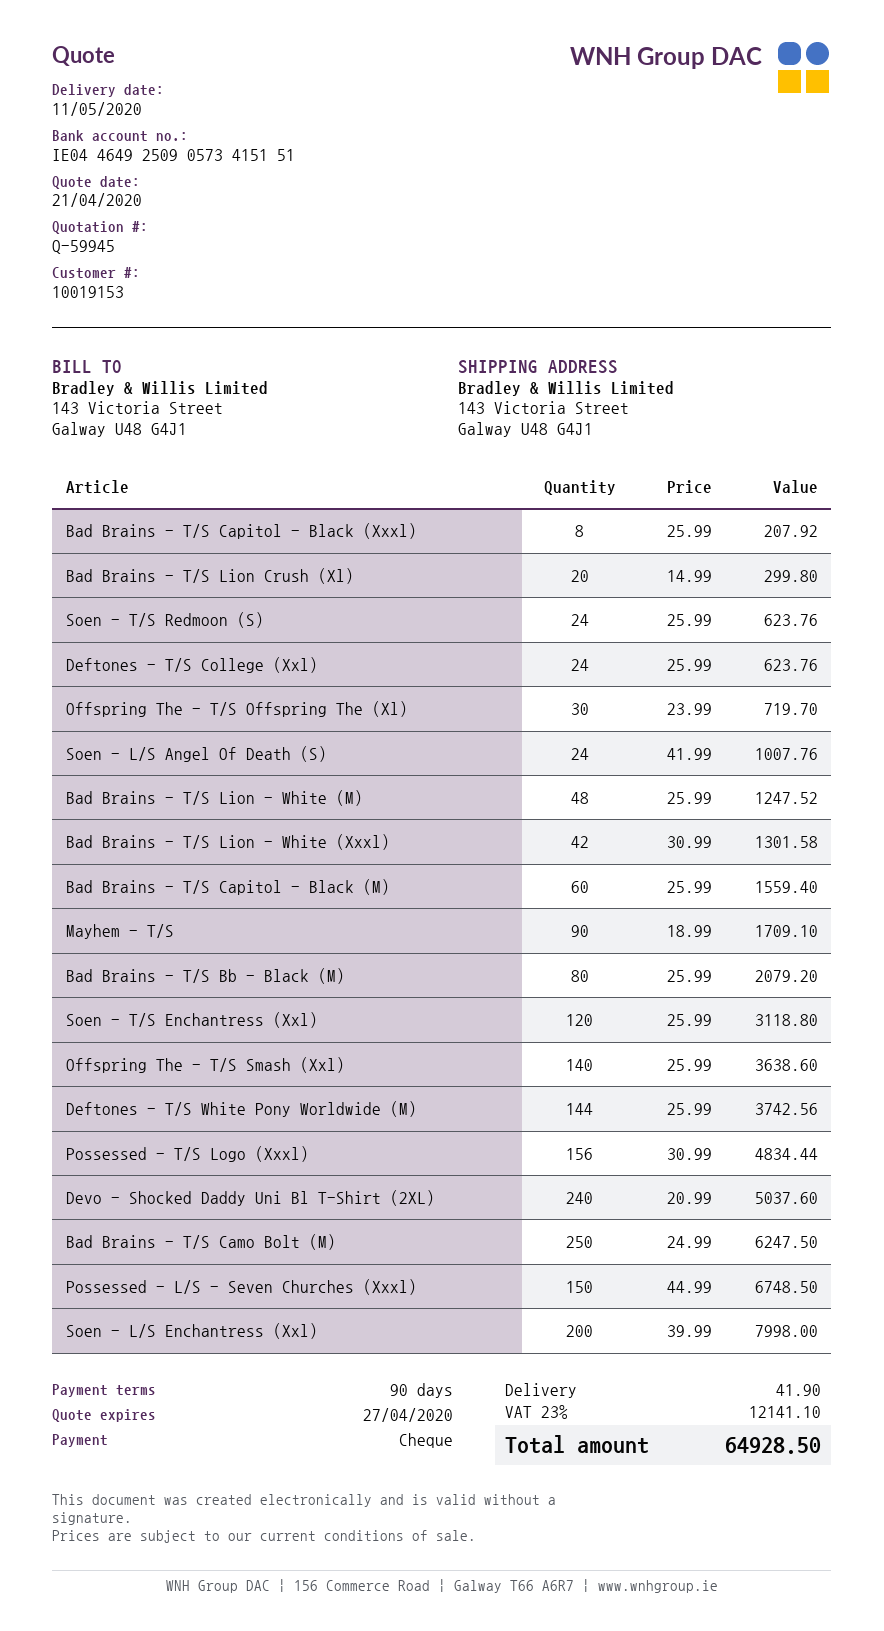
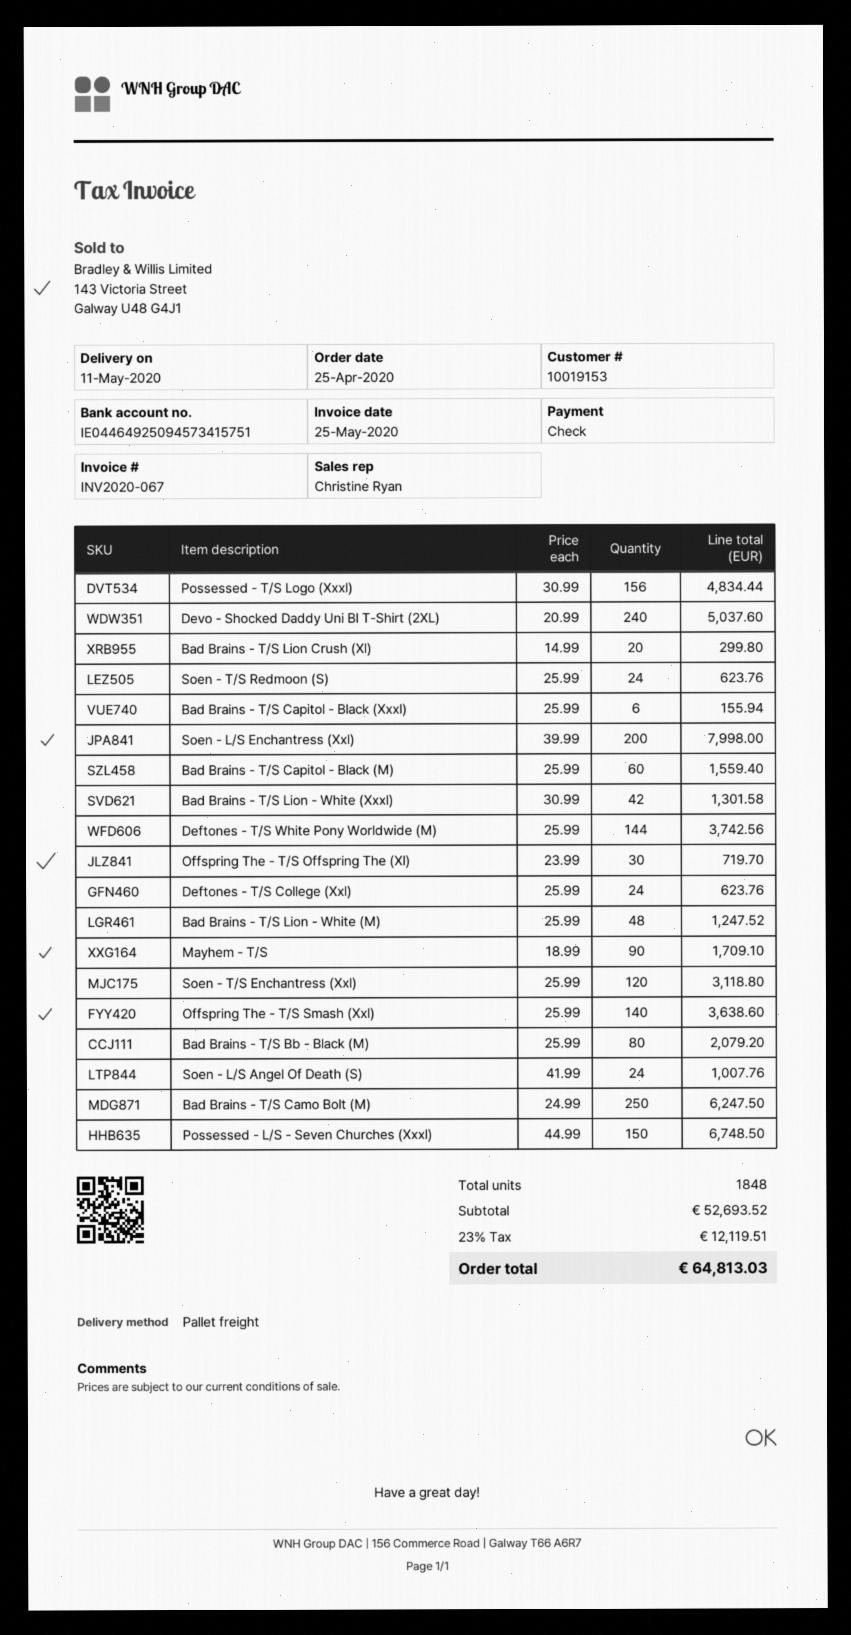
bank account: IE04464925090573415151 -> IE04464925094573415751
Bad Brains - T/S Capitol - Black (Xxxl): 8 x 25.99 = 207.92 -> 6 x 25.99 = 155.94
shipping: 41.90 -> none
tax: 23% = 12141.10 -> 23% = 12119.51
total: 64928.50 -> 64813.03

